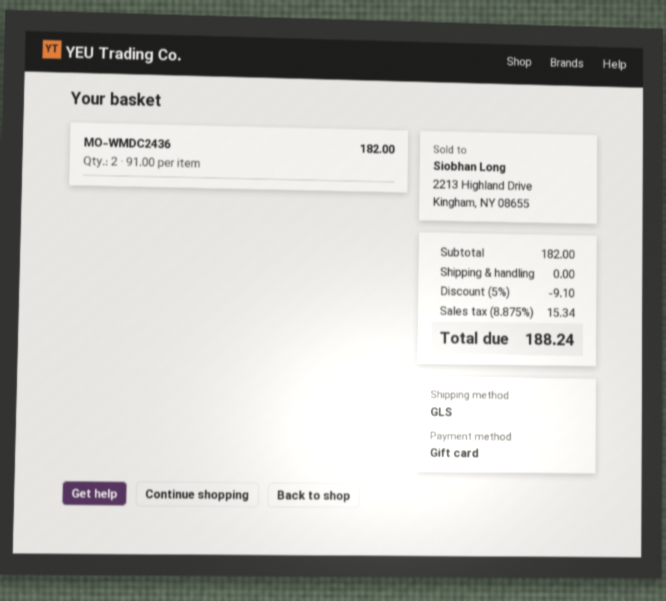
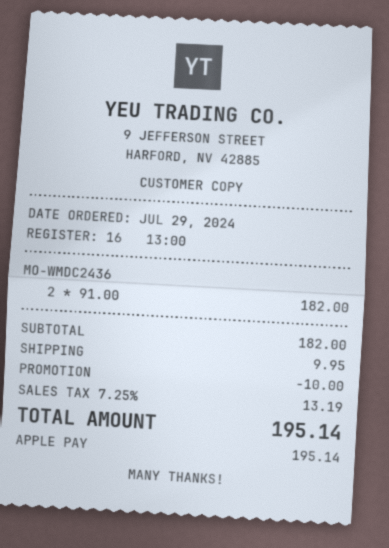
payment method: gift card -> Apple Pay
discount: 9.10 -> 10.00
shipping: 0.00 -> 9.95
tax: 8.875% = 15.34 -> 7.25% = 13.19
total: 188.24 -> 195.14

